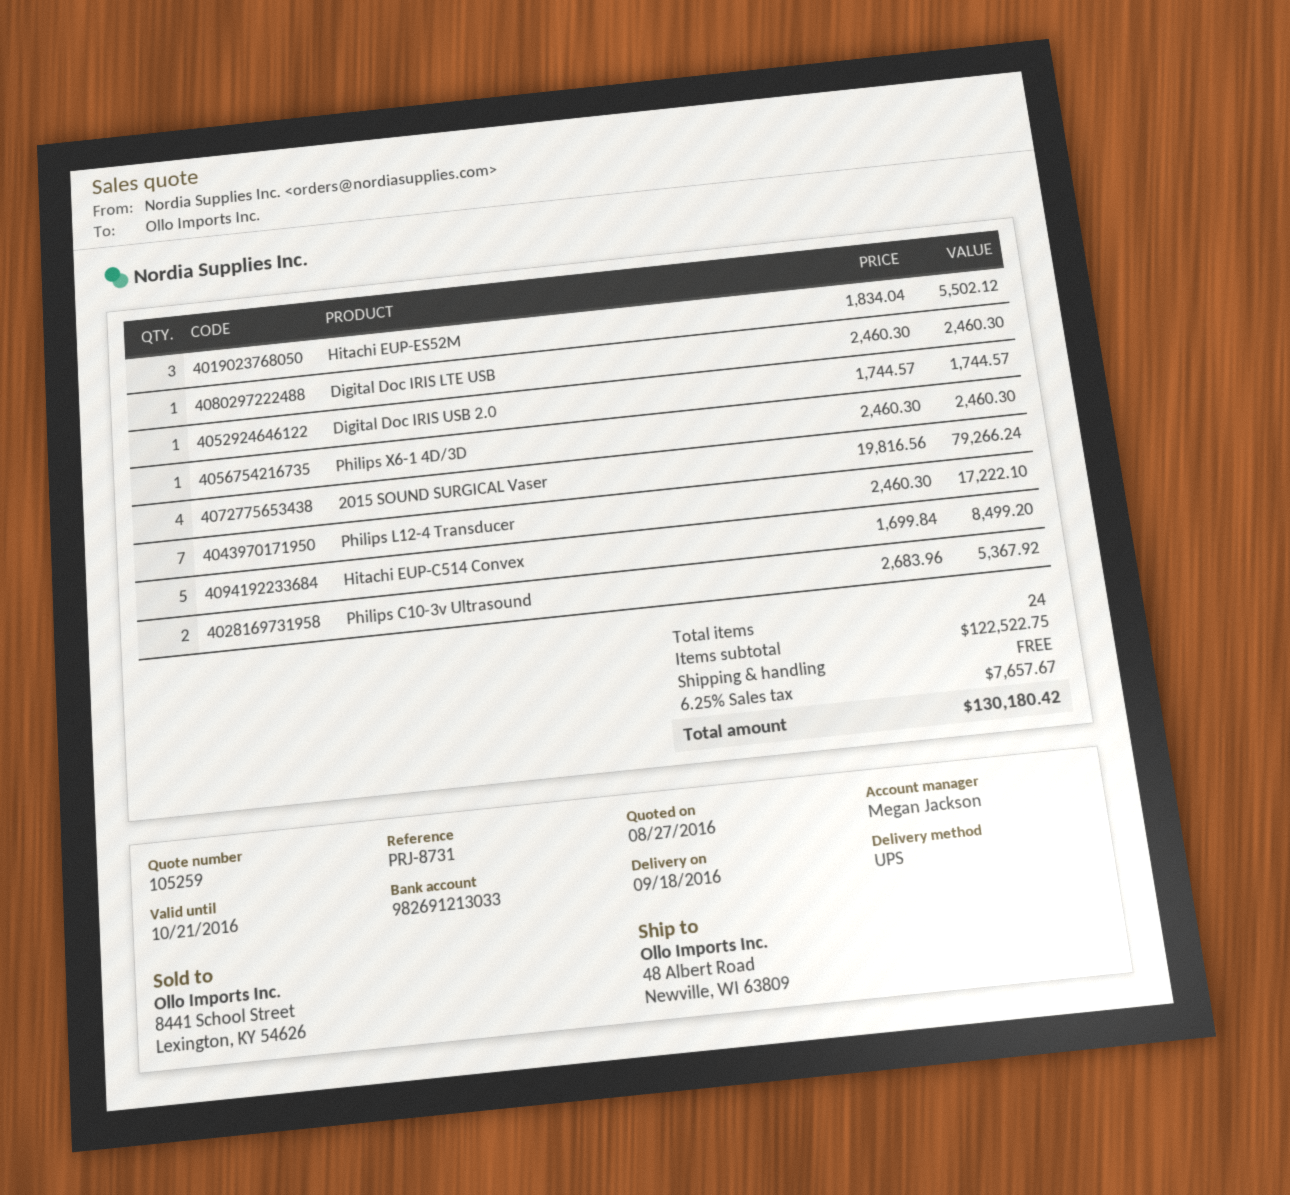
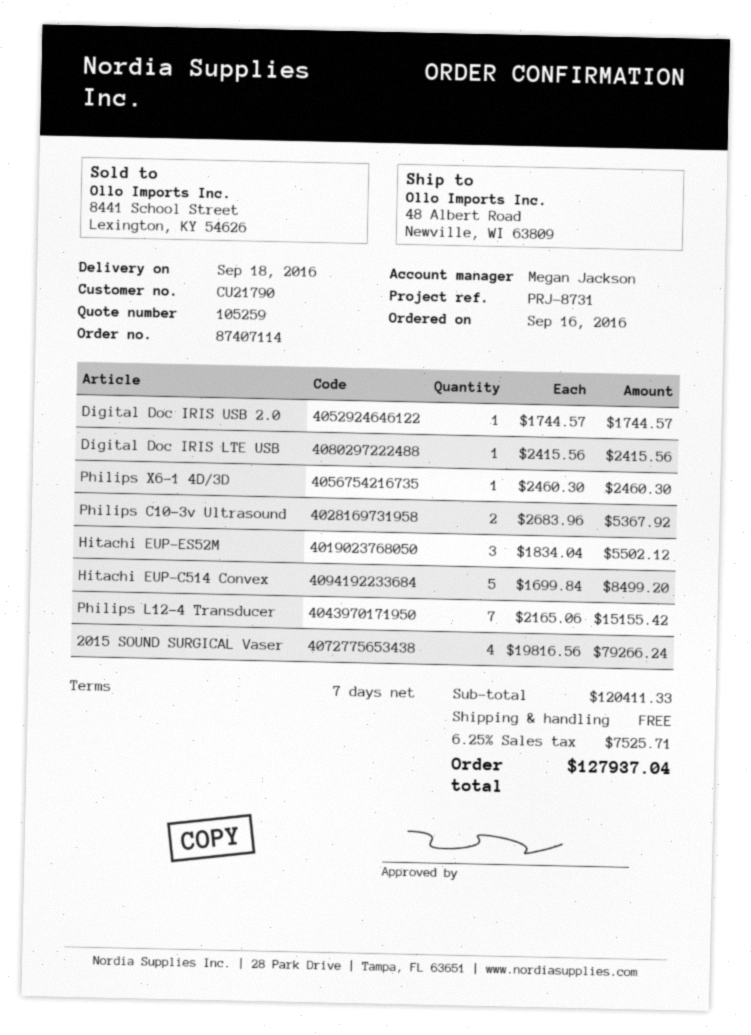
Digital Doc IRIS LTE USB: 1 x 2460.30 = 2460.30 -> 1 x 2415.56 = 2415.56
Philips L12-4 Transducer: 7 x 2460.30 = 17222.10 -> 7 x 2165.06 = 15155.42
subtotal: 122522.75 -> 120411.33
tax: 6.25% = 7657.67 -> 6.25% = 7525.71
total: 130180.42 -> 127937.04

